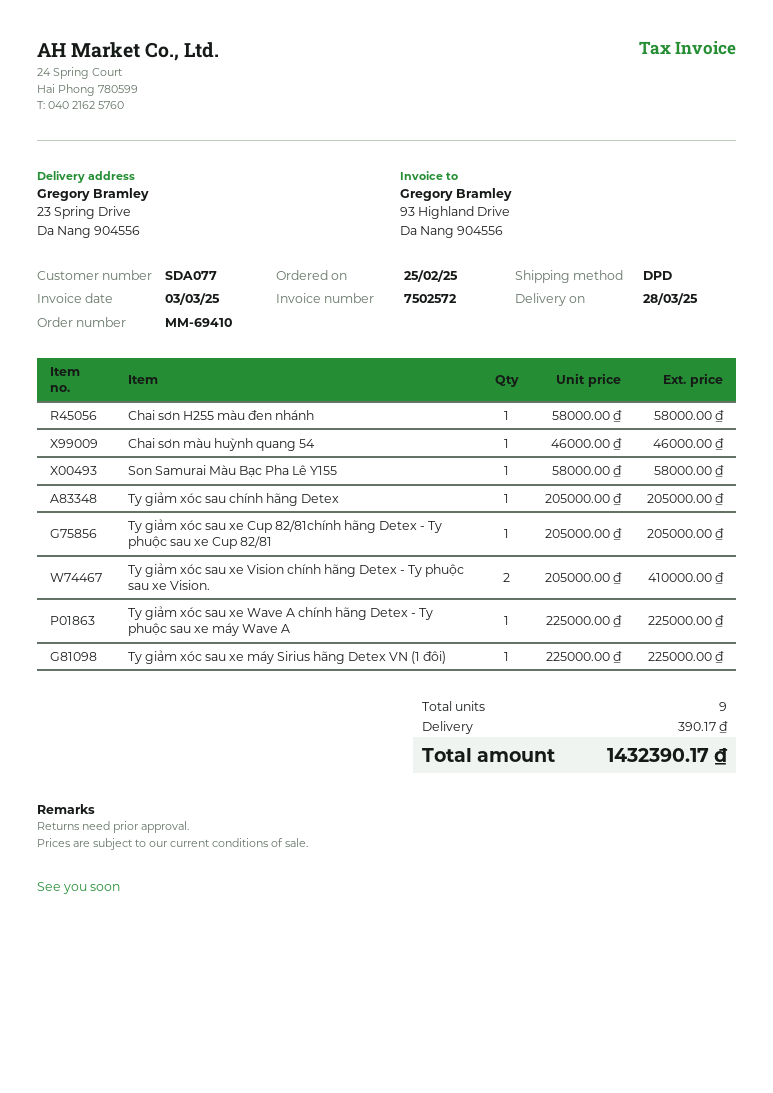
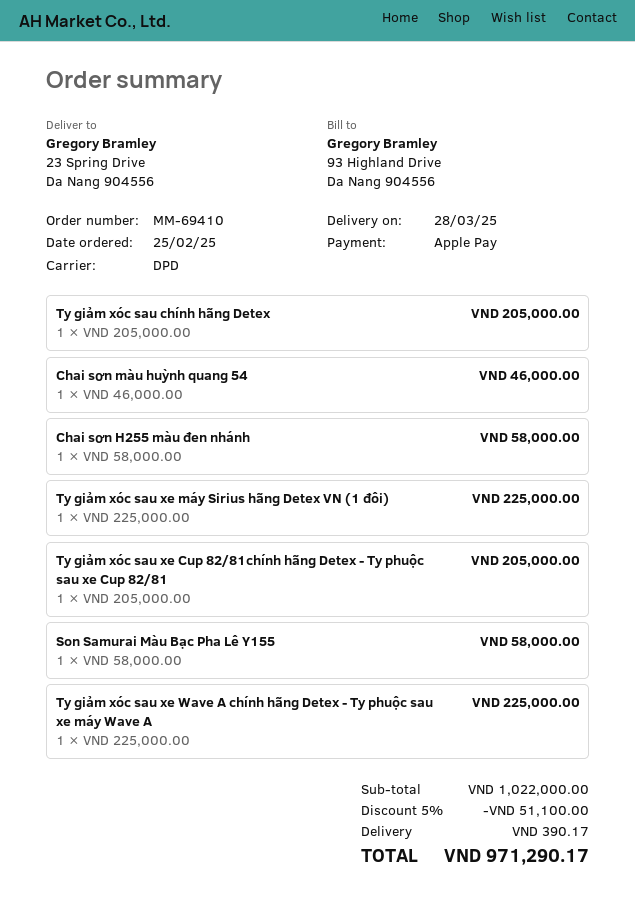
Ty giảm xóc sau xe Vision chính hãng Detex - Ty phuộc sau xe Vision.: 2 x 205000.00 = 410000.00 -> none
discount: none -> 5% = 51100.00
total: 1432390.17 -> 971290.17

